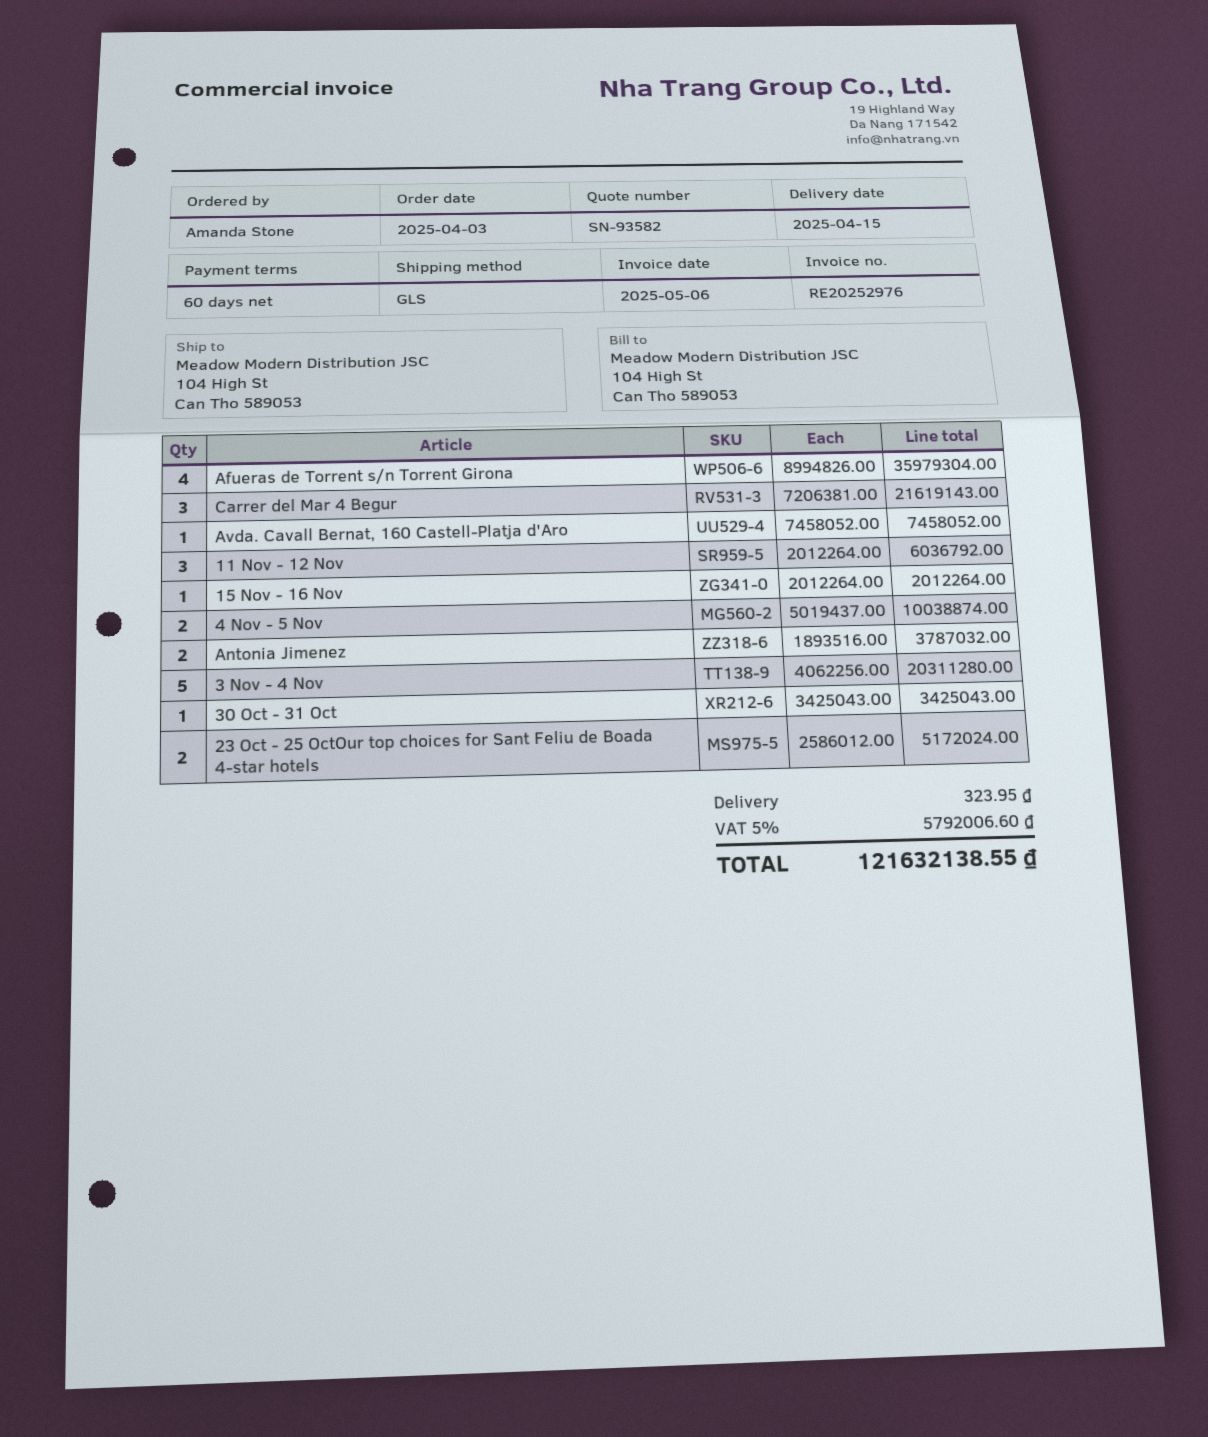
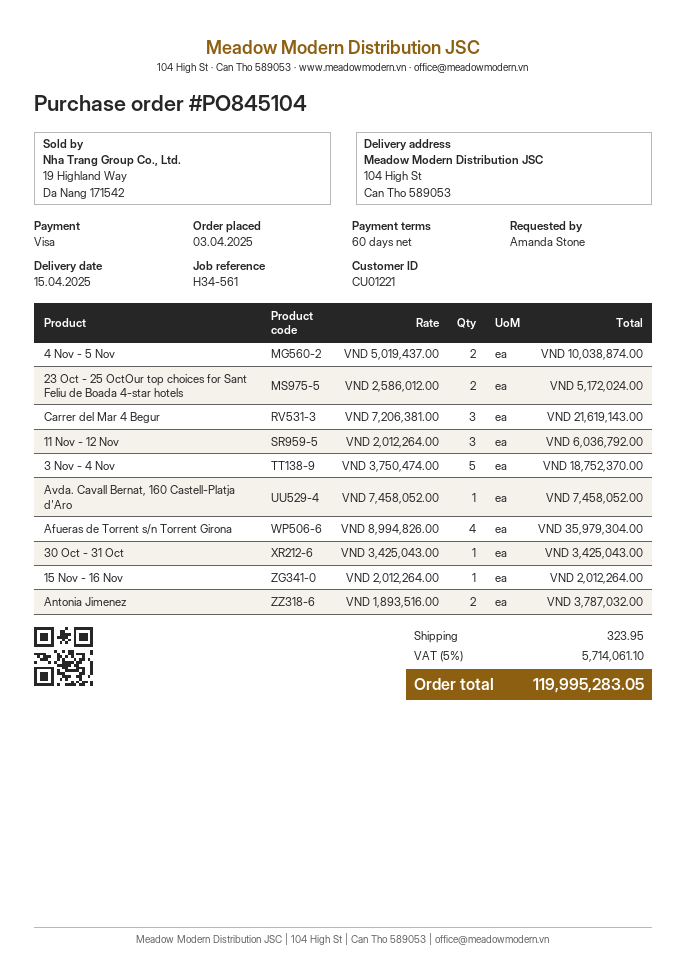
3 Nov - 4 Nov: 5 x 4062256.00 = 20311280.00 -> 5 x 3750474.00 = 18752370.00
tax: 5% = 5792006.60 -> 5% = 5714061.10
total: 121632138.55 -> 119995283.05

